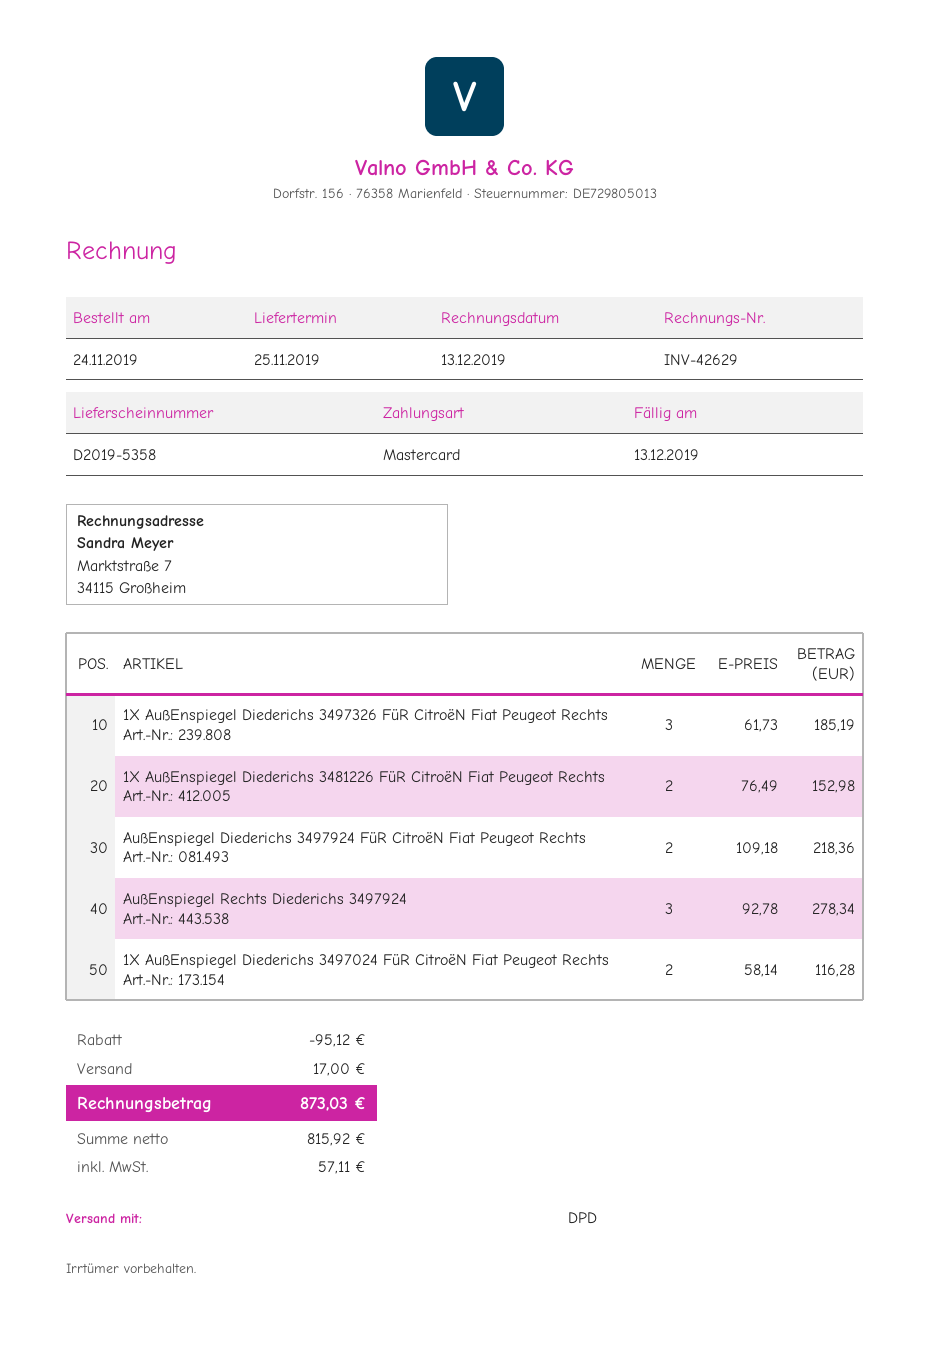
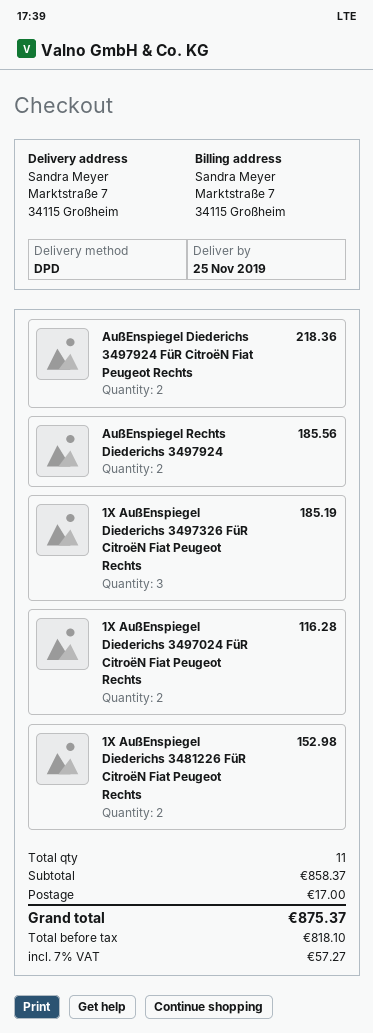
AußEnspiegel Rechts Diederichs 3497924: 3 for 278.34 -> 2 for 185.56
discount: 95.12 -> none
net: 815.92 -> 818.10
tax: 57.11 -> 57.27
total: 873.03 -> 875.37

